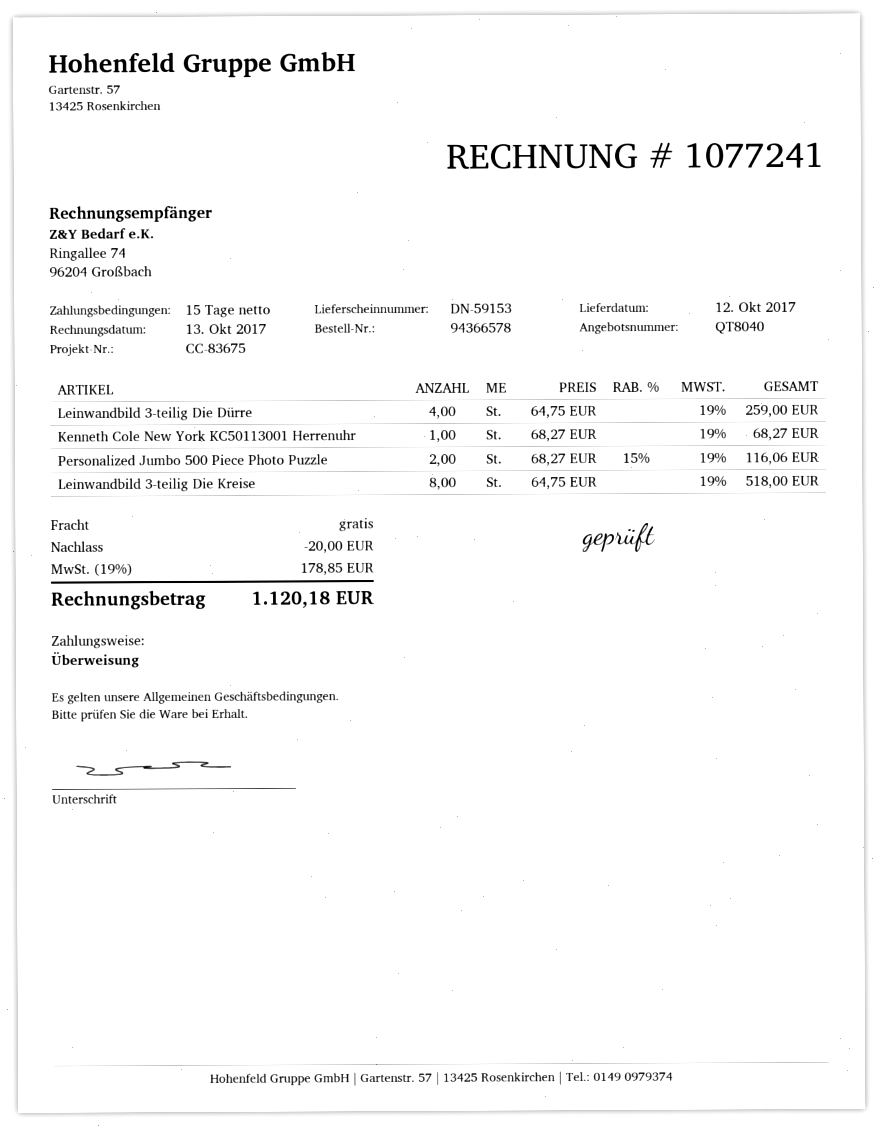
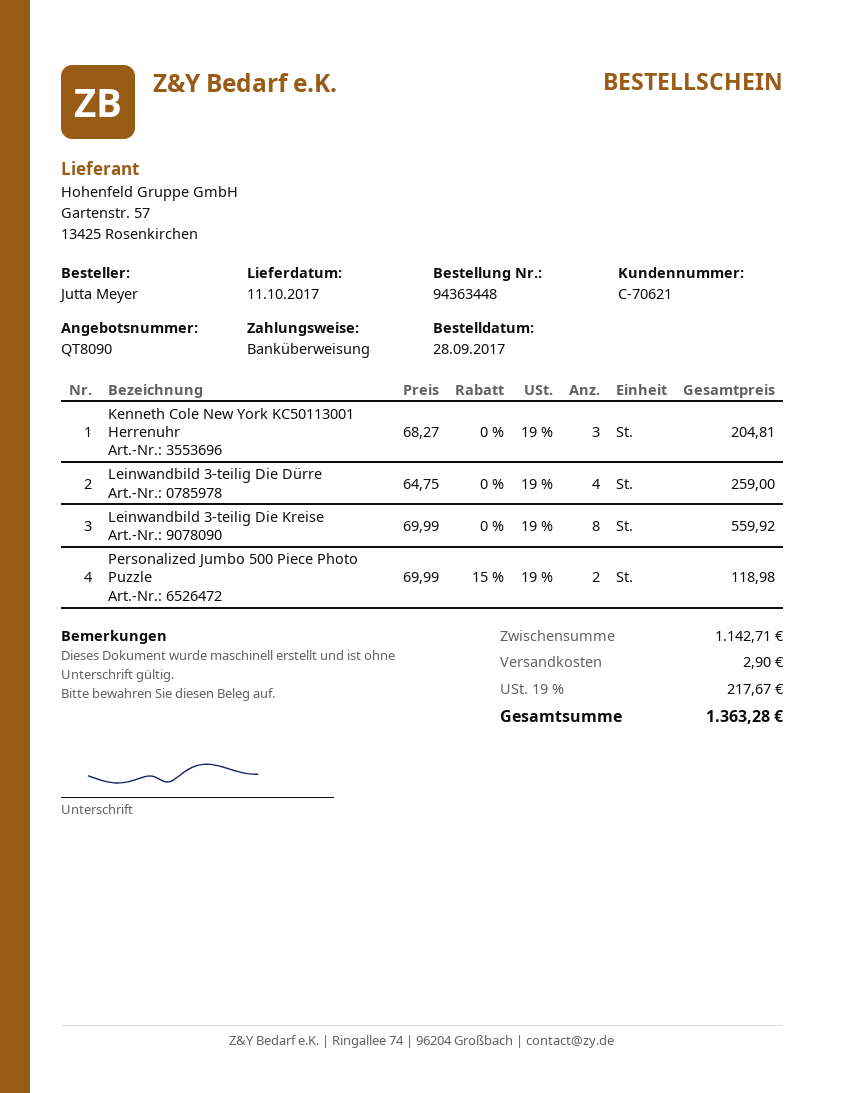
quote number: QT8040 -> QT8090
order number: 94366578 -> 94363448
delivery date: 2017-10-12 -> 2017-10-11
Kenneth Cole New York KC50113001 Herrenuhr: 1 x 68.27 = 68.27 -> 3 x 68.27 = 204.81
Personalized Jumbo 500 Piece Photo Puzzle: 2 x 68.27 - 15% = 116.06 -> 2 x 69.99 - 15% = 118.98
Leinwandbild 3-teilig Die Kreise: 8 x 64.75 = 518.00 -> 8 x 69.99 = 559.92
discount: 20.00 -> none
shipping: 0.00 -> 2.90
tax: 19% = 178.85 -> 19% = 217.67
total: 1120.18 -> 1363.28

